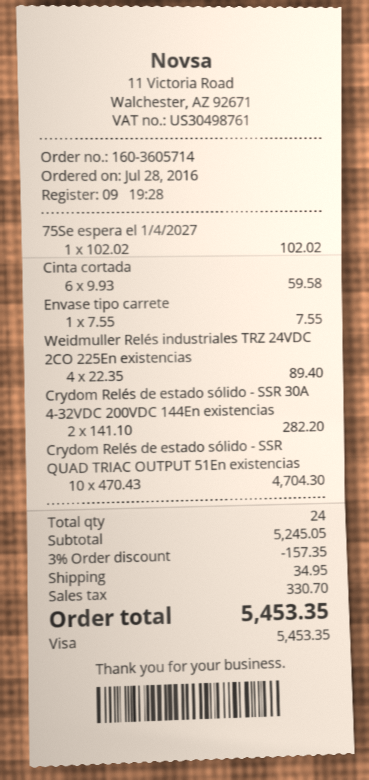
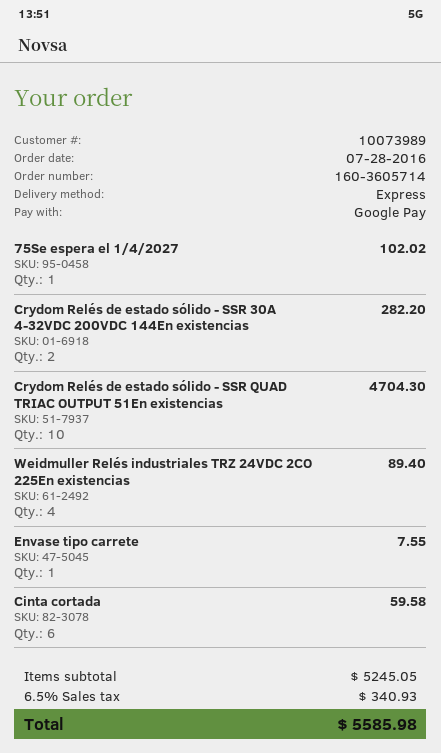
payment method: Visa -> Google Pay
discount: 3% = 157.35 -> none
shipping: 34.95 -> none
tax: 330.70 -> 340.93
total: 5453.35 -> 5585.98

